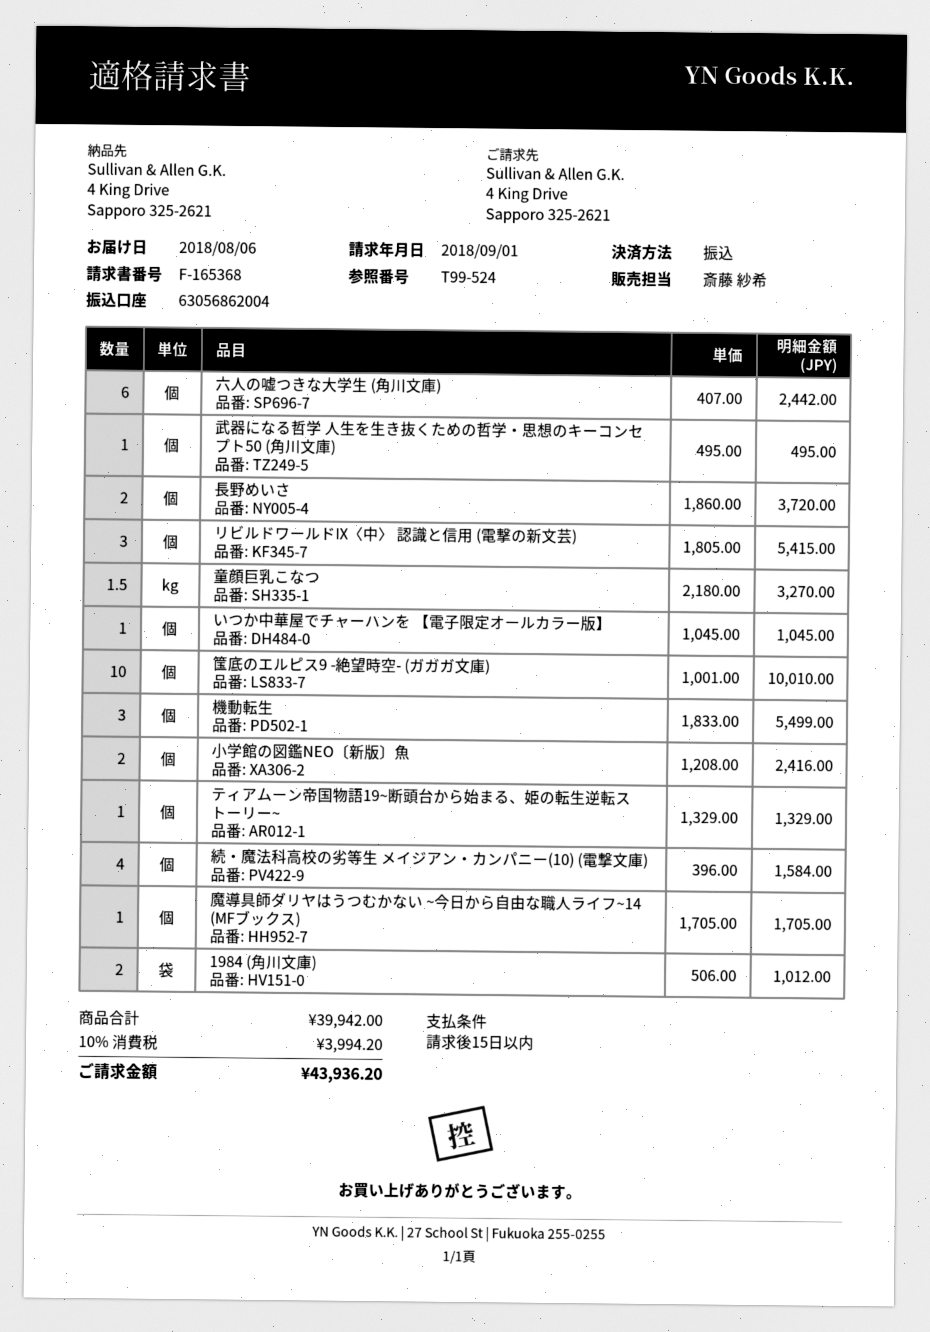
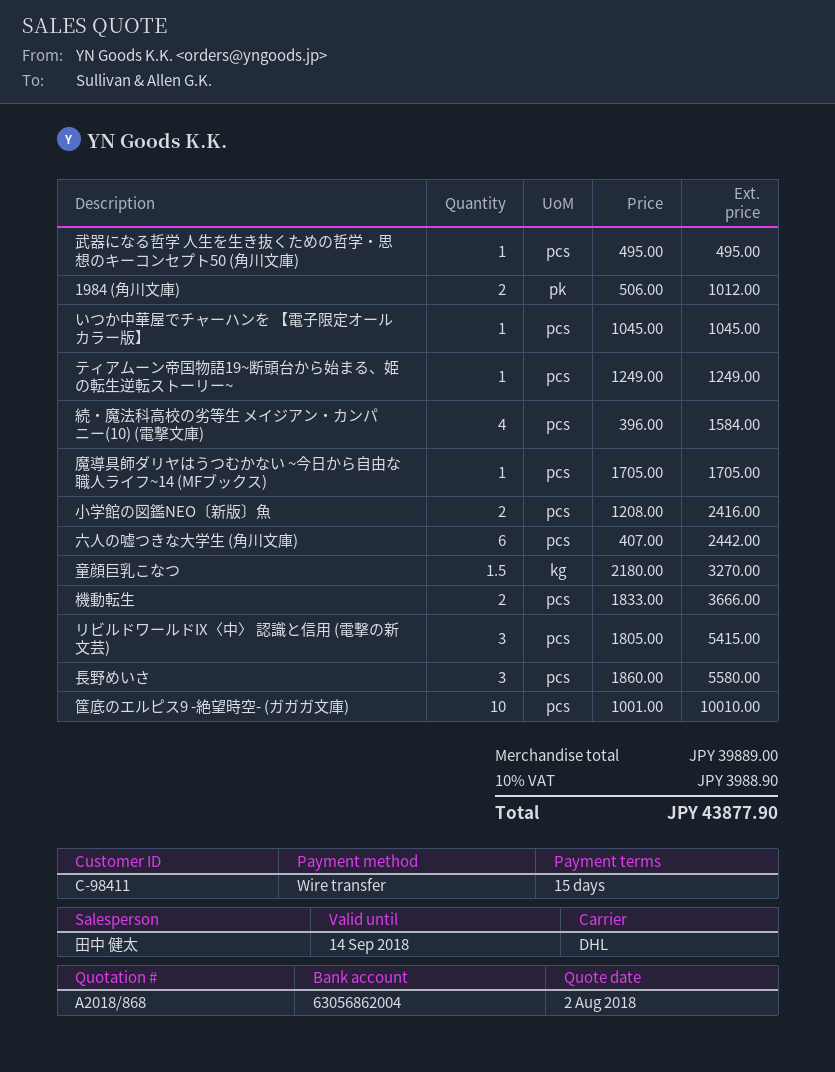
sales rep: 斎藤 紗希 -> 田中 健太
長野めいさ: 2 x 1860.00 = 3720.00 -> 3 x 1860.00 = 5580.00
機動転生: 3 x 1833.00 = 5499.00 -> 2 x 1833.00 = 3666.00
ティアムーン帝国物語19~断頭台から始まる、姫の転生逆転ストーリー~: 1 x 1329.00 = 1329.00 -> 1 x 1249.00 = 1249.00
subtotal: 39942.00 -> 39889.00
tax: 10% = 3994.20 -> 10% = 3988.90
total: 43936.20 -> 43877.90

